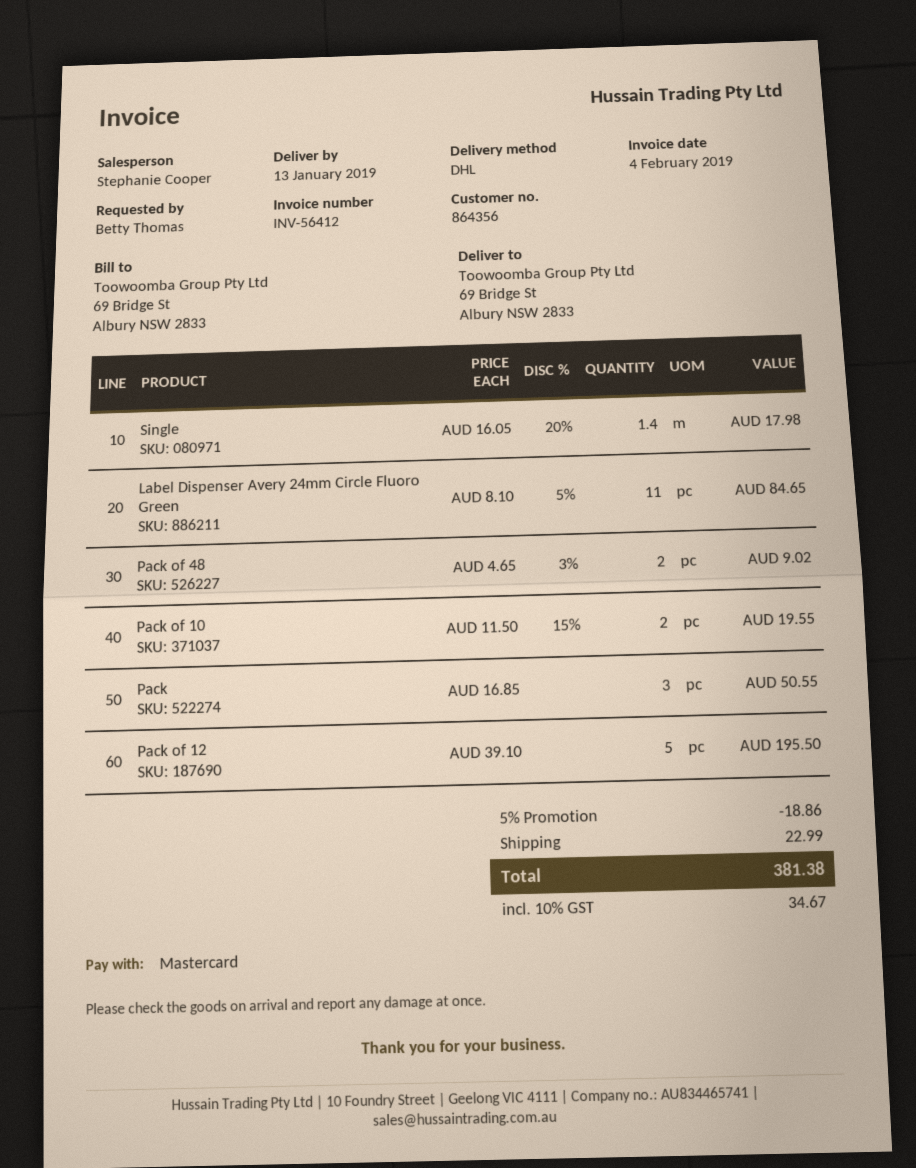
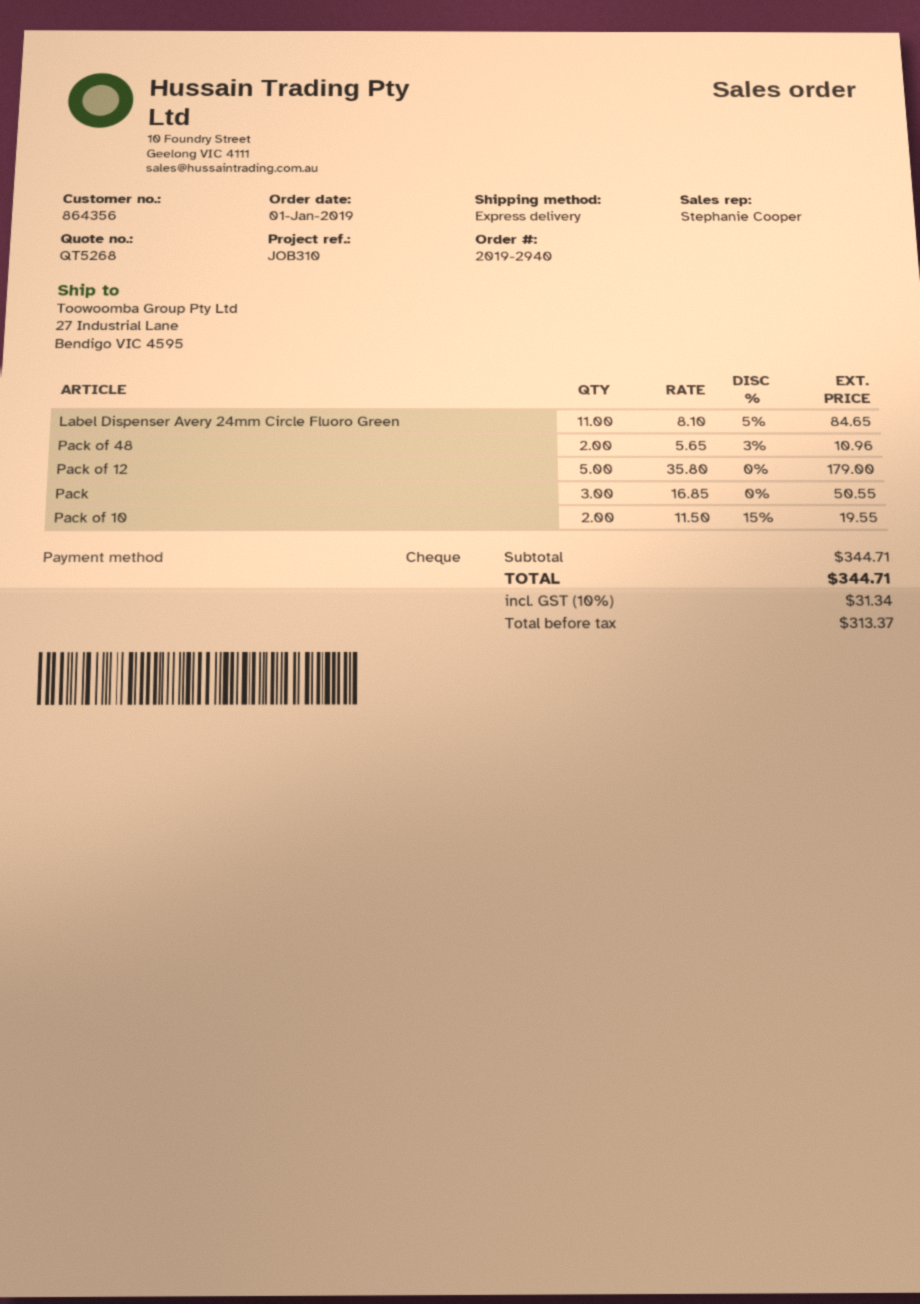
payment method: Mastercard -> cheque
shipping method: DHL -> express
ship to: 69 Bridge St, Albury NSW 2833 -> 27 Industrial Lane, Bendigo VIC 4595
Single: 1.4 x 16.05 - 20% = 17.98 -> none
Pack of 48: 2 x 4.65 - 3% = 9.02 -> 2 x 5.65 - 3% = 10.96
Pack of 12: 5 x 39.10 = 195.50 -> 5 x 35.80 = 179.00
discount: 5% = 18.86 -> none
shipping: 22.99 -> none
tax: 10% = 34.67 -> 10% = 31.34
total: 381.38 -> 344.71

